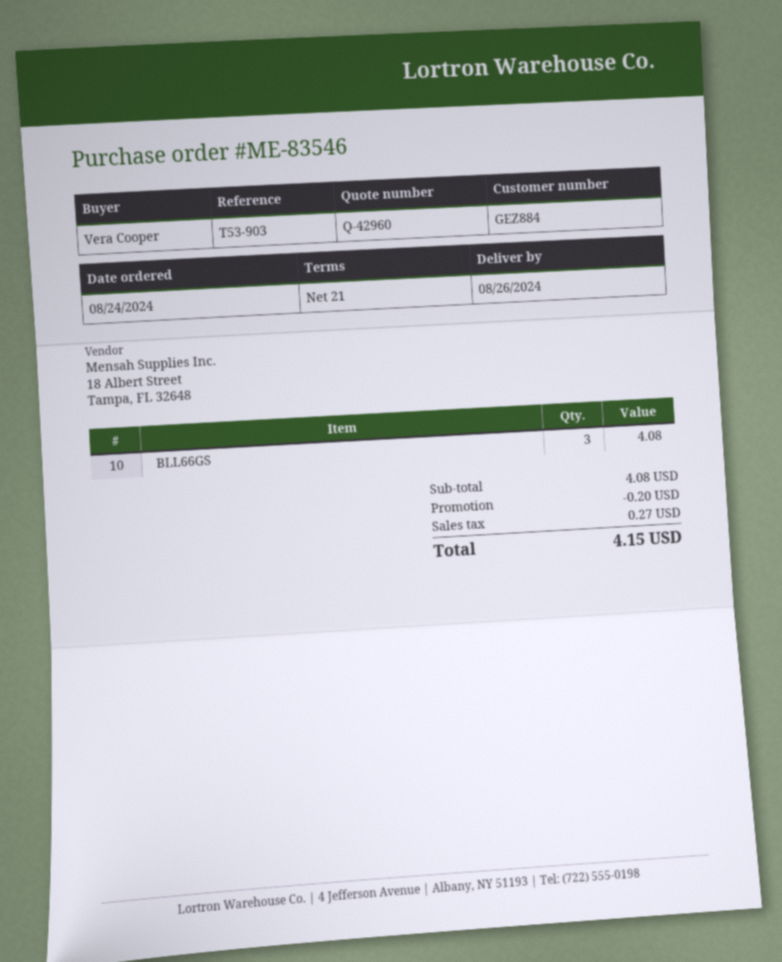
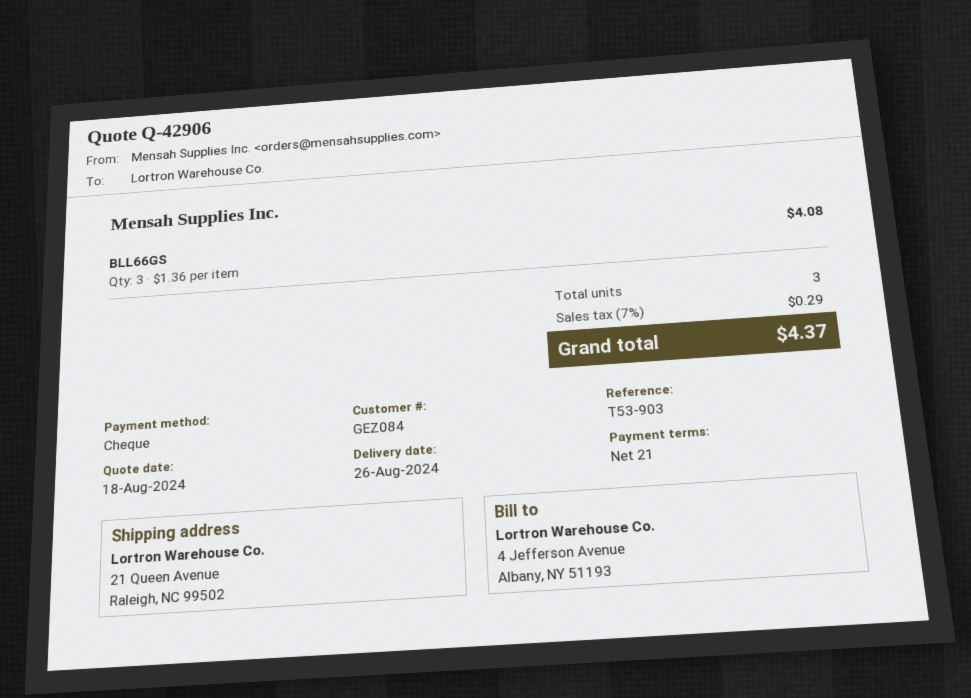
quote number: Q-42960 -> Q-42906
customer number: GEZ884 -> GEZ084
discount: 0.20 -> none
tax: 0.27 -> 0.29
total: 4.15 -> 4.37

